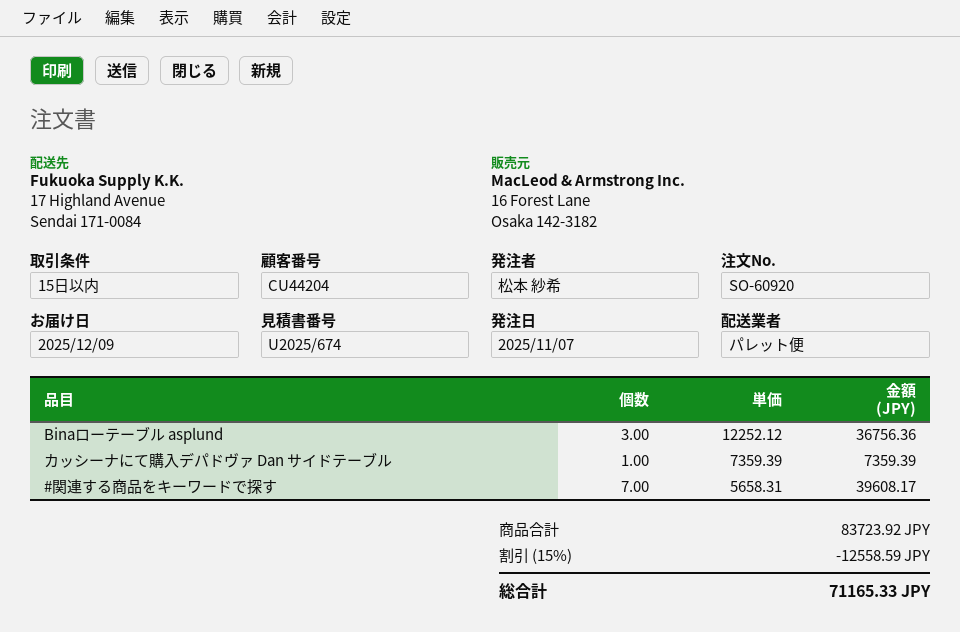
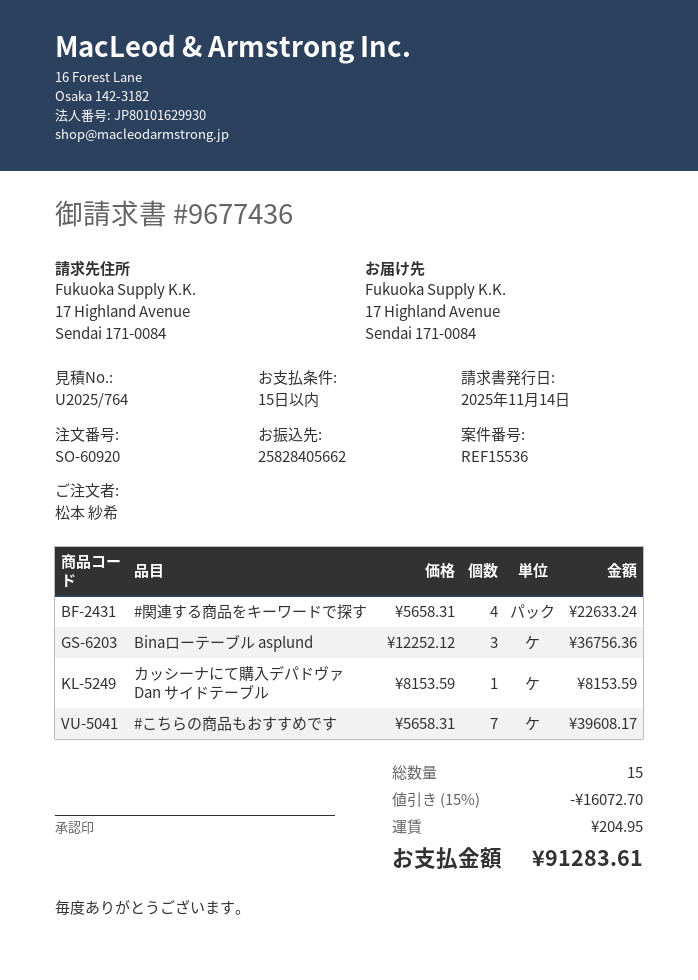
quote number: U2025/674 -> U2025/764
カッシーナにて購入デパドヴァ Dan サイドテーブル: 1 x 7359.39 = 7359.39 -> 1 x 8153.59 = 8153.59
#関連する商品をキーワードで探す: 7 x 5658.31 = 39608.17 -> 4 x 5658.31 = 22633.24
#こちらの商品もおすすめです: none -> 7 x 5658.31 = 39608.17
discount: 15% = 12558.59 -> 15% = 16072.70
shipping: none -> 204.95
total: 71165.33 -> 91283.61

